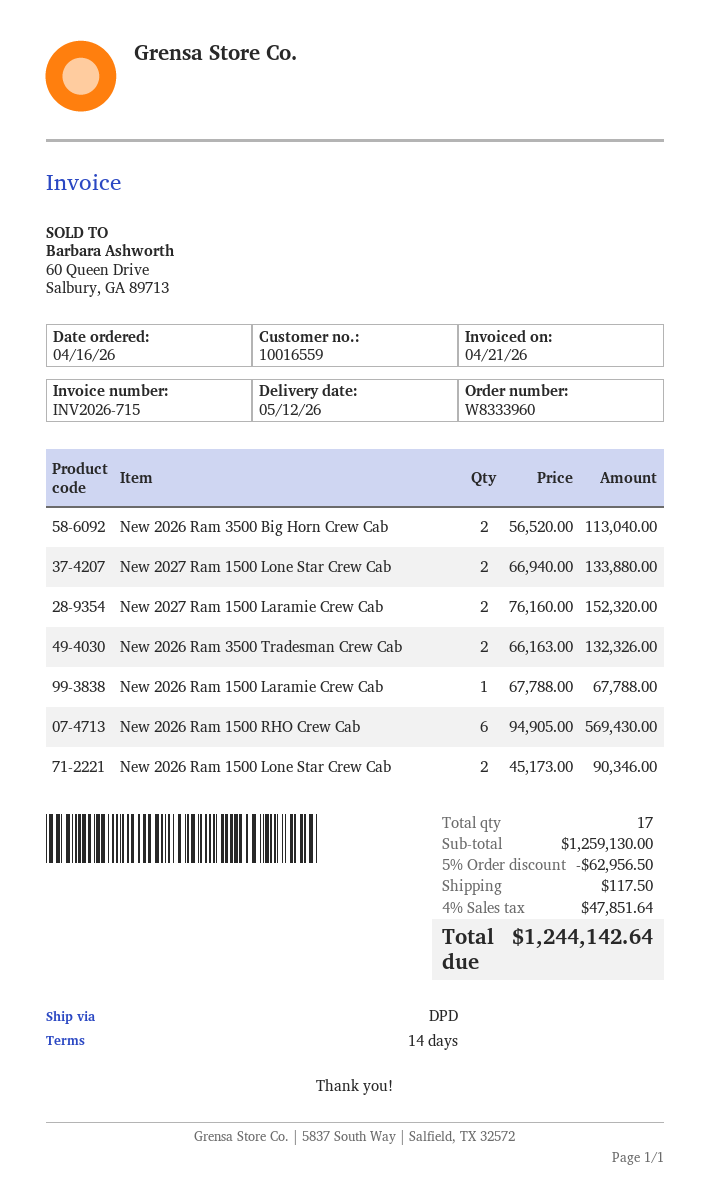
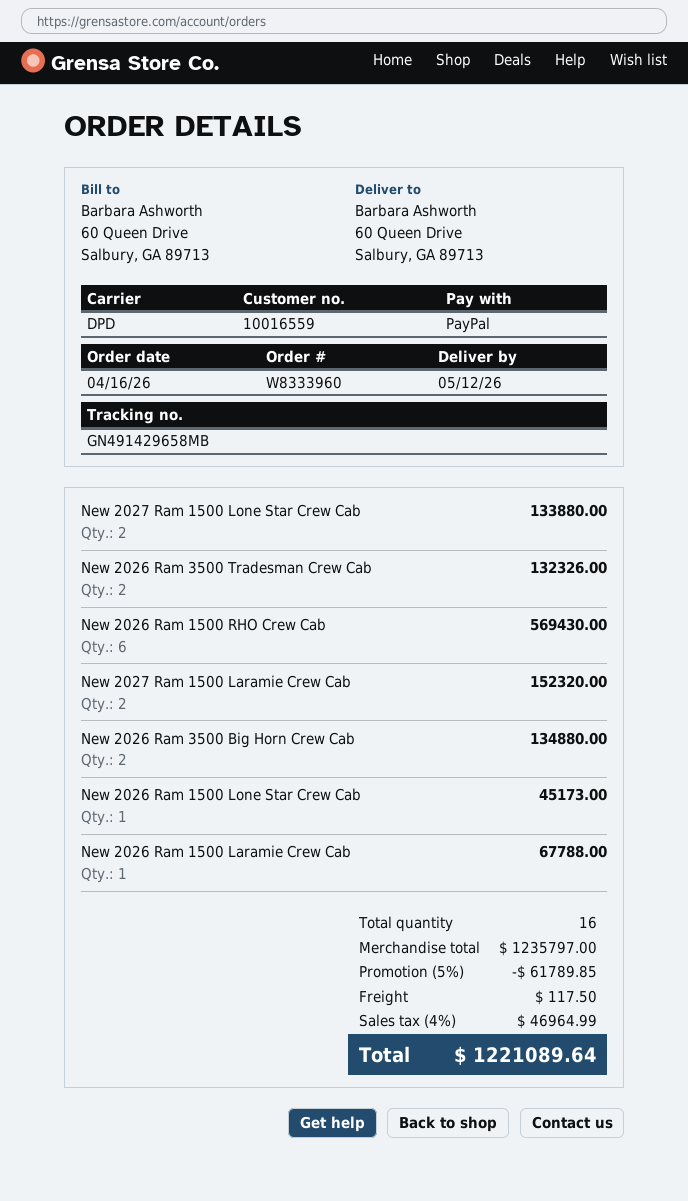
New 2026 Ram 3500 Big Horn Crew Cab: 2 for 113040.00 -> 2 for 134880.00
New 2026 Ram 1500 Lone Star Crew Cab: 2 for 90346.00 -> 1 for 45173.00
total quantity: 17 -> 16
subtotal: 1259130.00 -> 1235797.00
discount: 5% = 62956.50 -> 5% = 61789.85
tax: 4% = 47851.64 -> 4% = 46964.99
total: 1244142.64 -> 1221089.64

